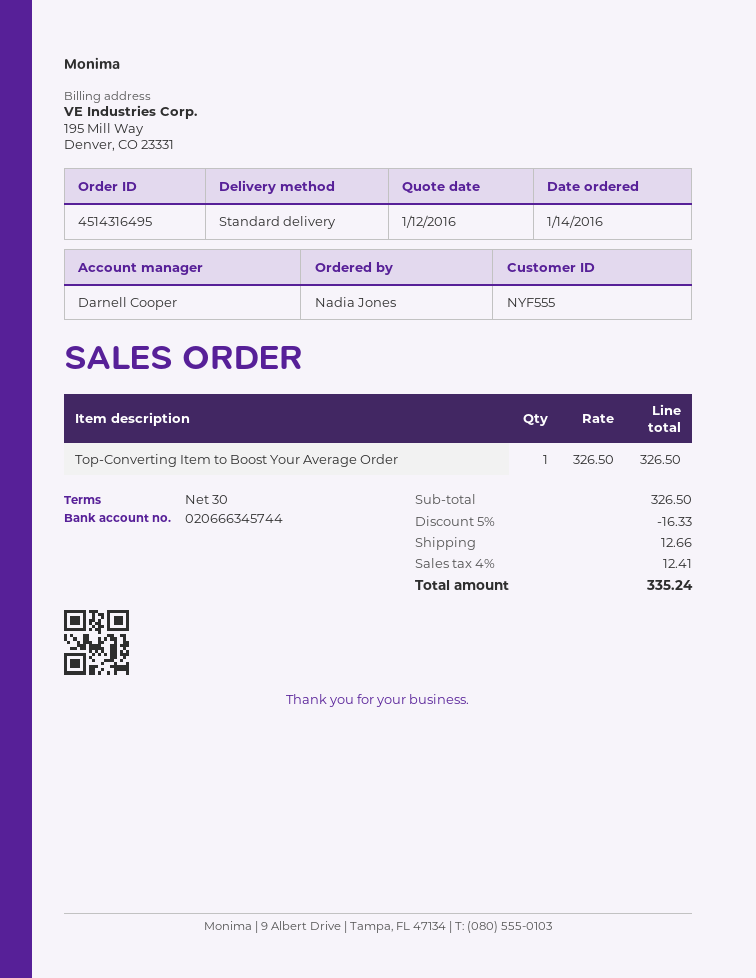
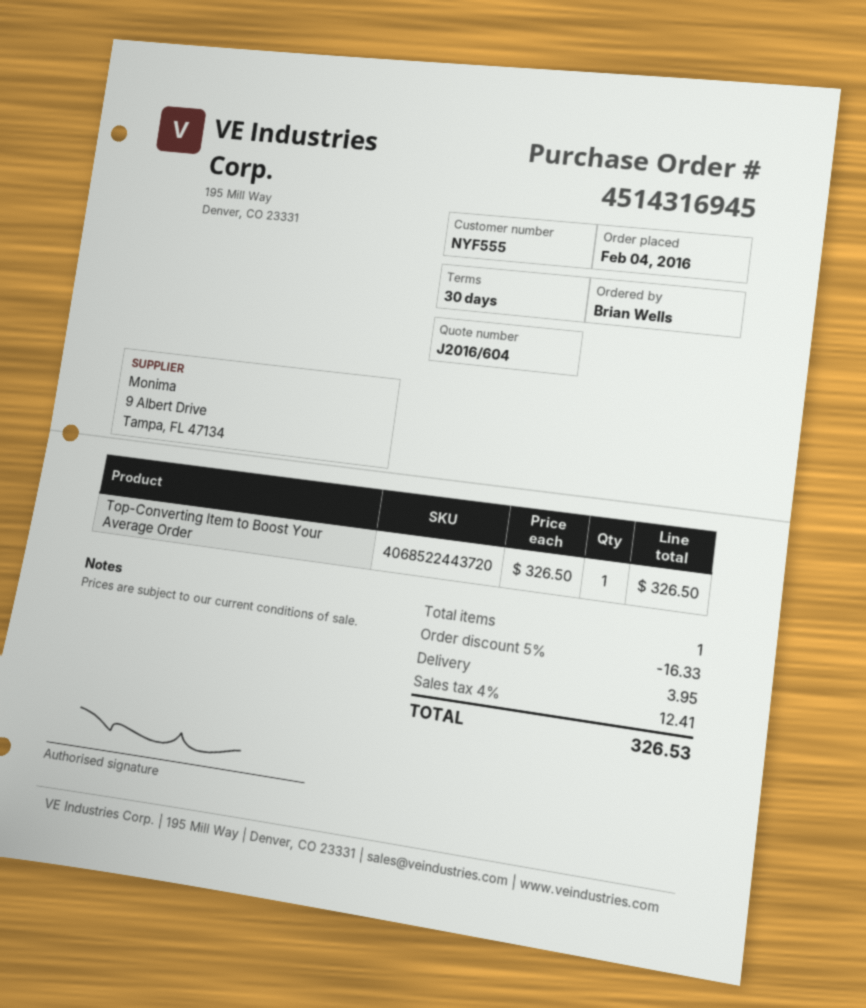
order number: 4514316495 -> 4514316945
order date: 2016-01-14 -> 2016-02-04
ordered by: Nadia Jones -> Brian Wells
shipping: 12.66 -> 3.95
total: 335.24 -> 326.53

